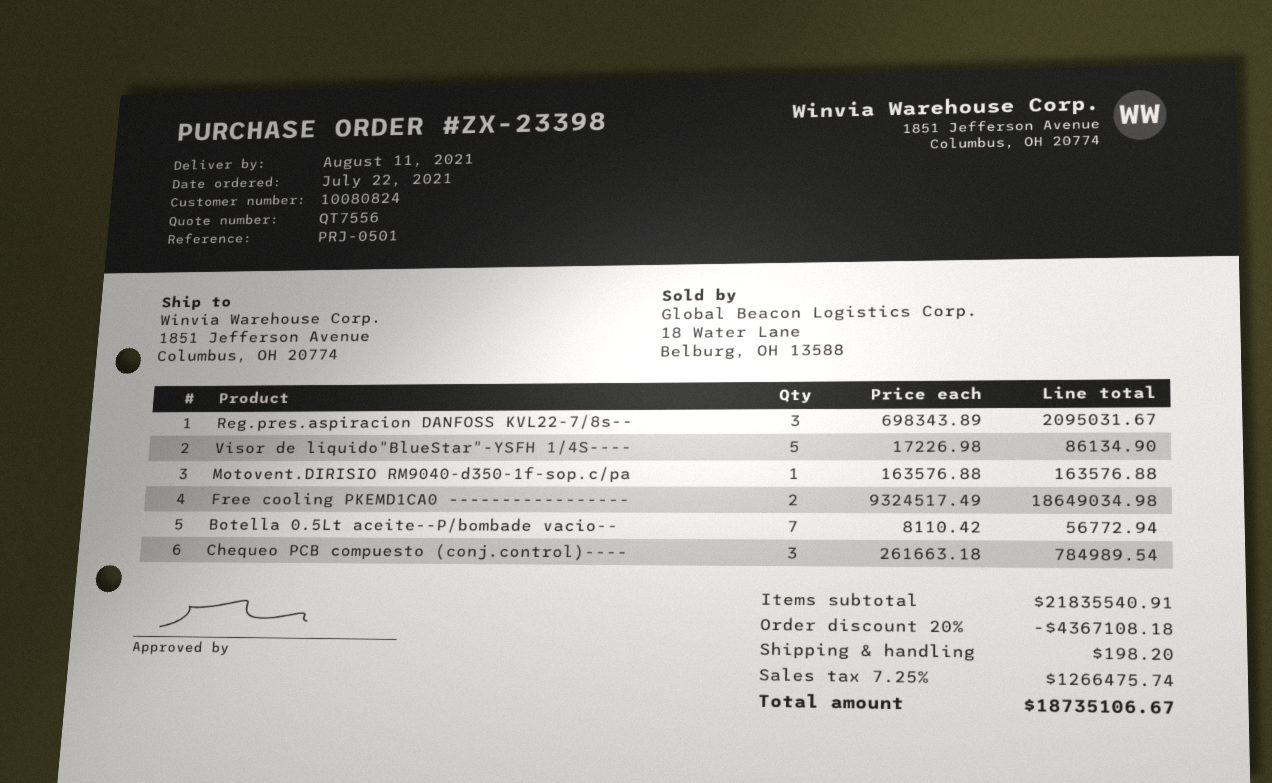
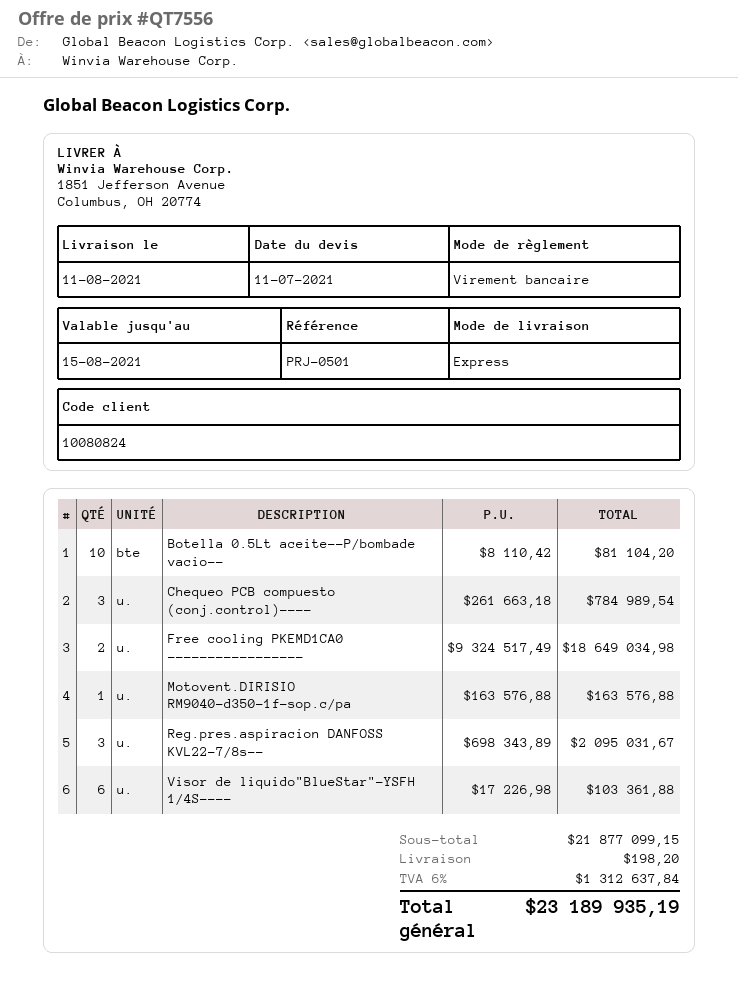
Visor de liquido"BlueStar"-YSFH 1/4S----: 5 x 17226.98 = 86134.90 -> 6 x 17226.98 = 103361.88
Botella 0.5Lt aceite--P/bombade vacio--: 7 x 8110.42 = 56772.94 -> 10 x 8110.42 = 81104.20
subtotal: 21835540.91 -> 21877099.15
discount: 20% = 4367108.18 -> none
tax: 7.25% = 1266475.74 -> 6% = 1312637.84
total: 18735106.67 -> 23189935.19

